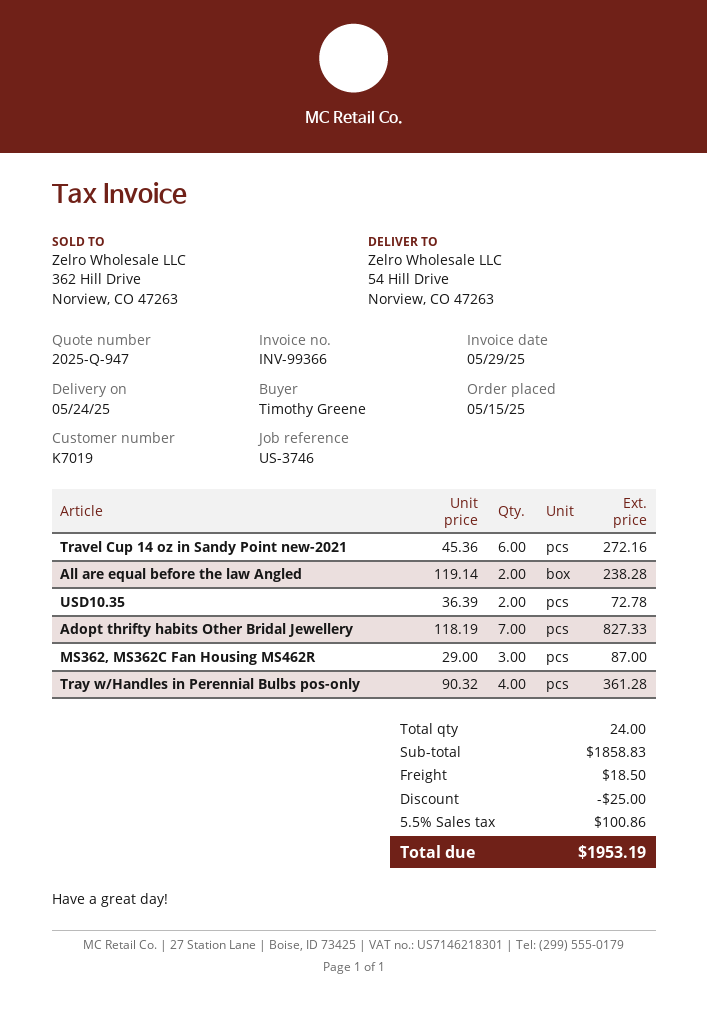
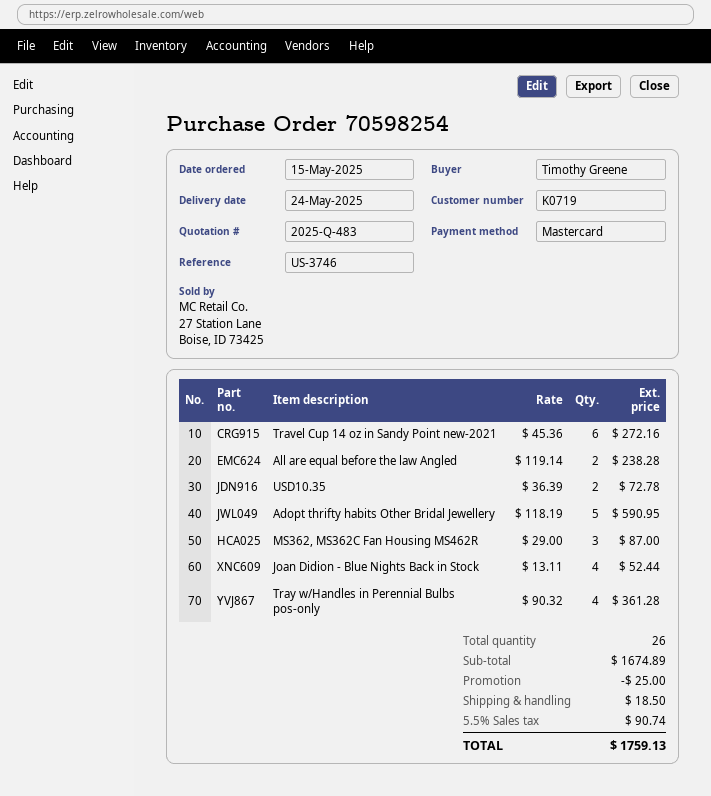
quote number: 2025-Q-947 -> 2025-Q-483
customer number: K7019 -> K0719
Adopt thrifty habits Other Bridal Jewellery: 7 x 118.19 = 827.33 -> 5 x 118.19 = 590.95
Joan Didion - Blue Nights Back in Stock: none -> 4 x 13.11 = 52.44
total quantity: 24 -> 26
subtotal: 1858.83 -> 1674.89
tax: 5.5% = 100.86 -> 5.5% = 90.74
total: 1953.19 -> 1759.13

